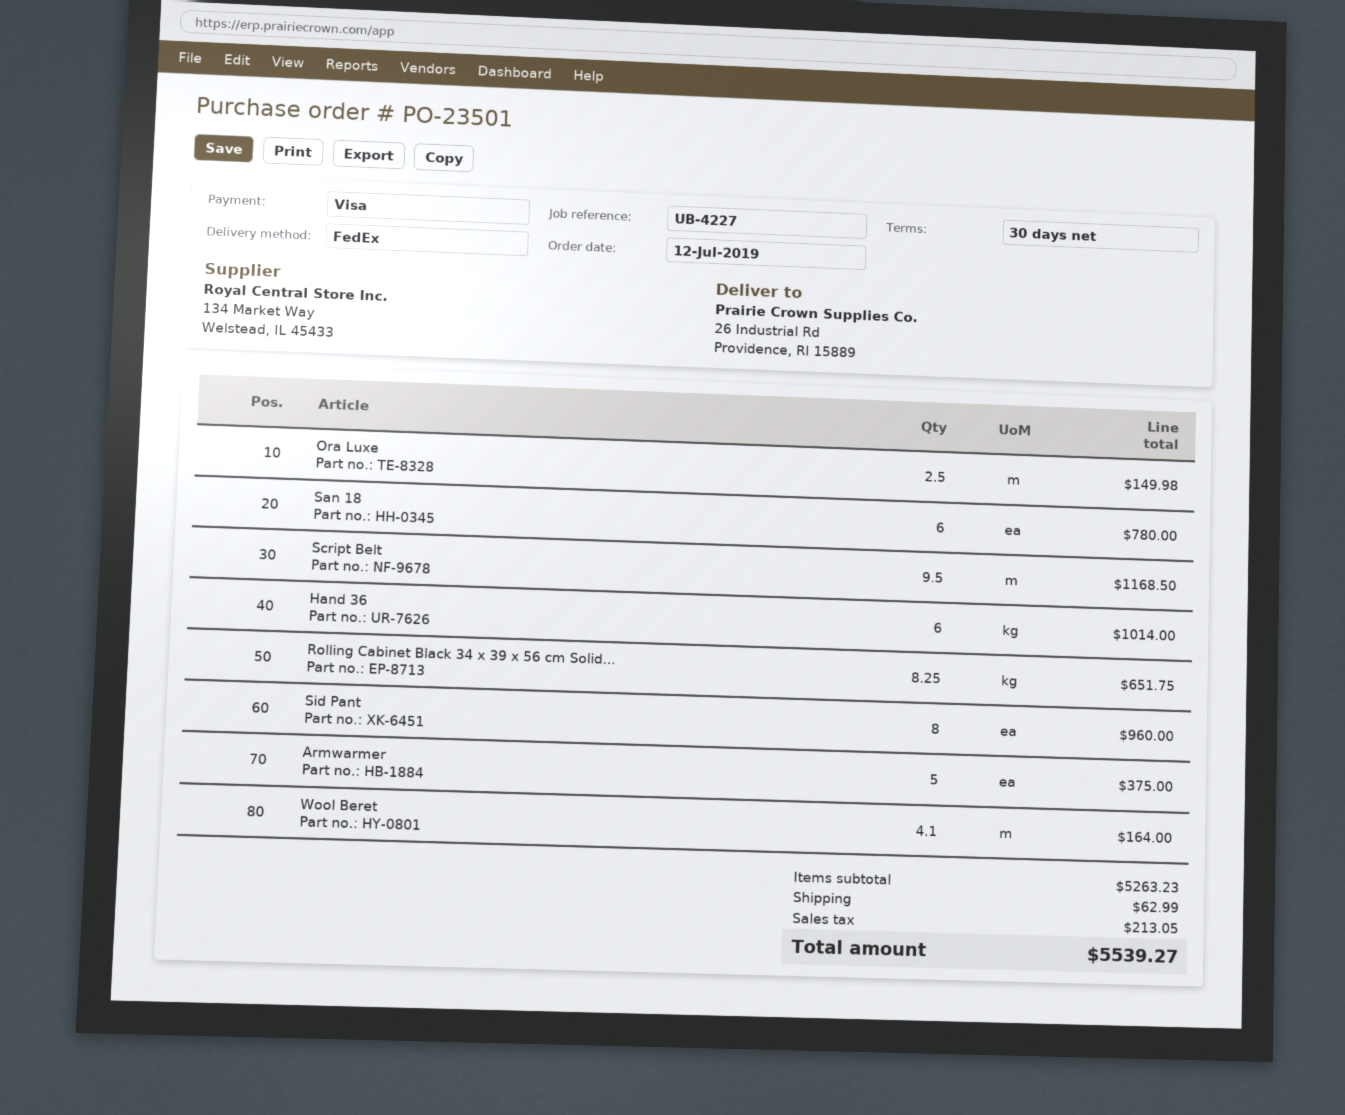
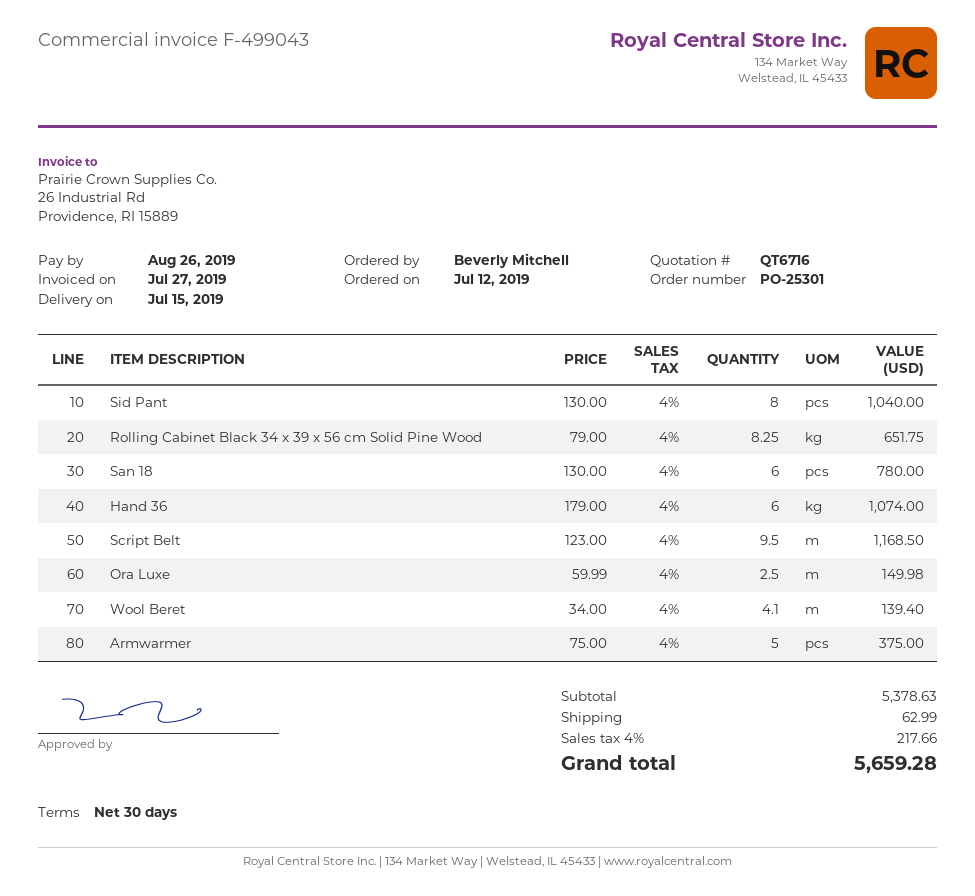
order number: PO-23501 -> PO-25301
Hand 36: 6 for 1014.00 -> 6 for 1074.00
Sid Pant: 8 for 960.00 -> 8 for 1040.00
Wool Beret: 4.1 for 164.00 -> 4.1 for 139.40
subtotal: 5263.23 -> 5378.63
tax: 213.05 -> 217.66
total: 5539.27 -> 5659.28

